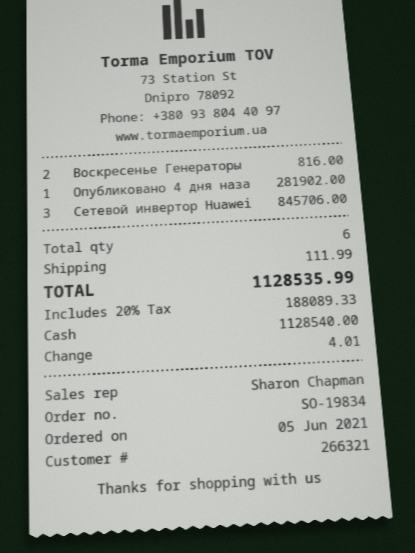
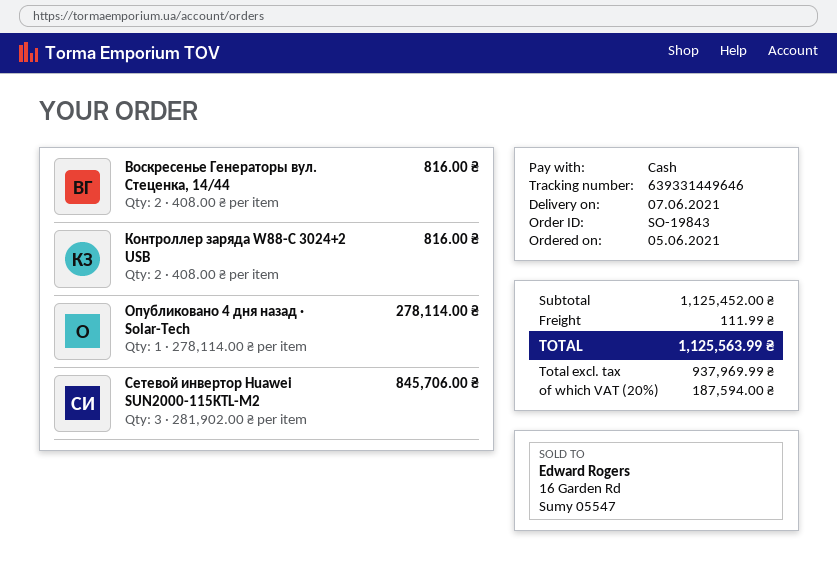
order number: SO-19834 -> SO-19843
Опубликовано 4 дня наза: 1 for 281902.00 -> 1 for 278114.00
Контроллер заряда W88-C 3024+2 USB: none -> 2 for 816.00
tax: 20% = 188089.33 -> 20% = 187594.00
total: 1128535.99 -> 1125563.99

